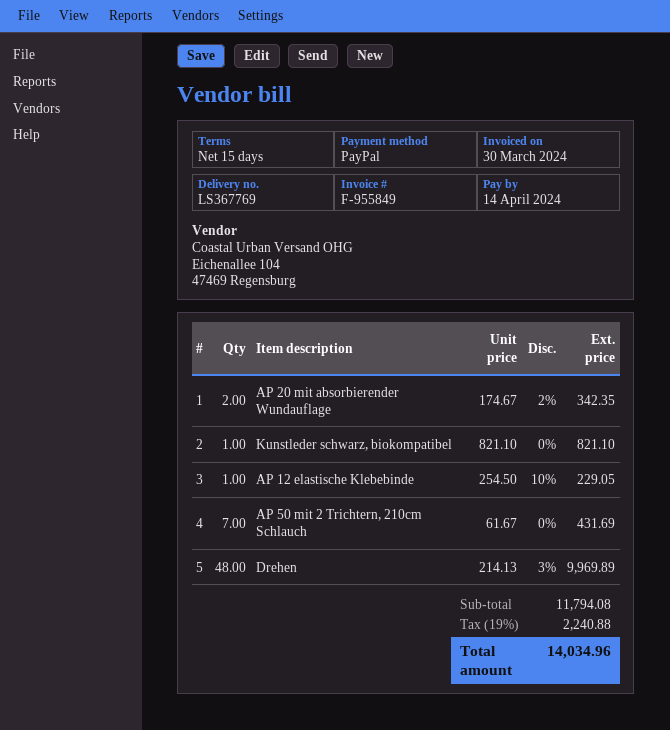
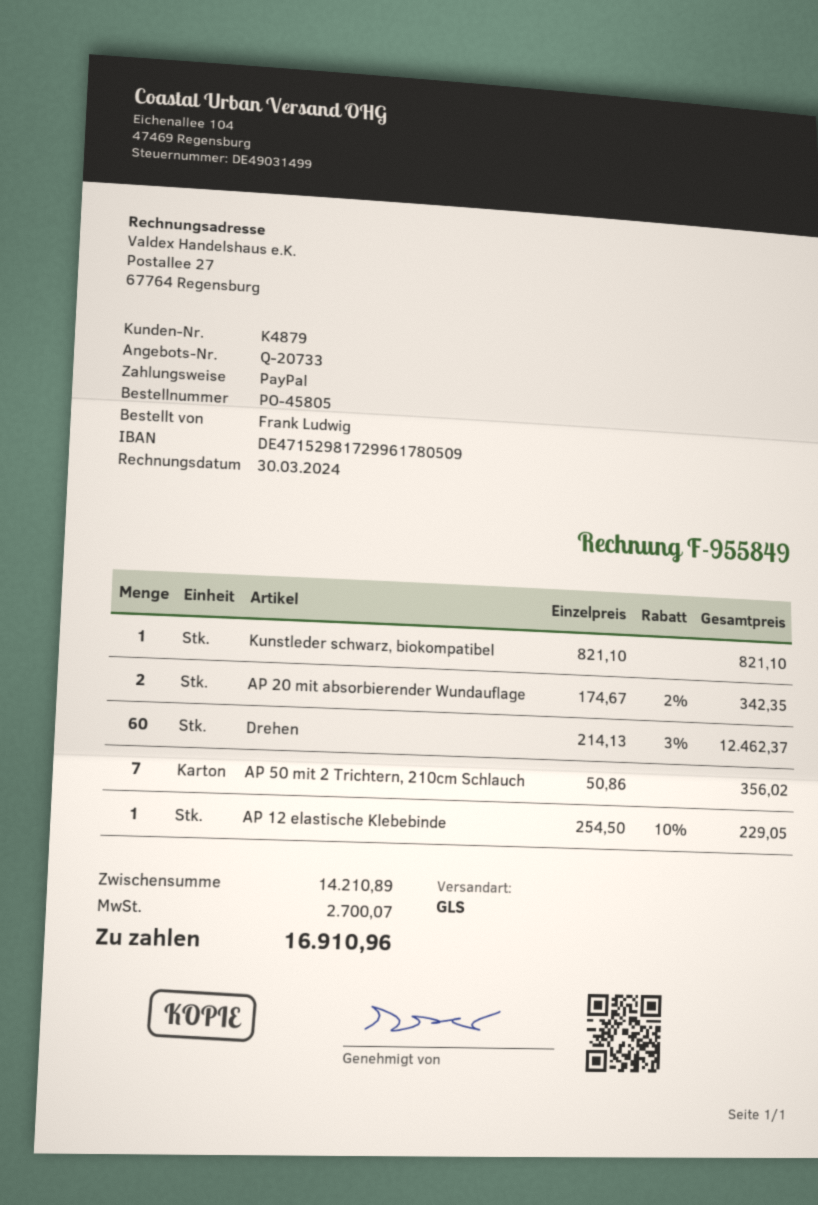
AP 50 mit 2 Trichtern, 210cm Schlauch: 7 x 61.67 = 431.69 -> 7 x 50.86 = 356.02
Drehen: 48 x 214.13 - 3% = 9969.89 -> 60 x 214.13 - 3% = 12462.37
subtotal: 11794.08 -> 14210.89
tax: 2240.88 -> 2700.07
total: 14034.96 -> 16910.96

